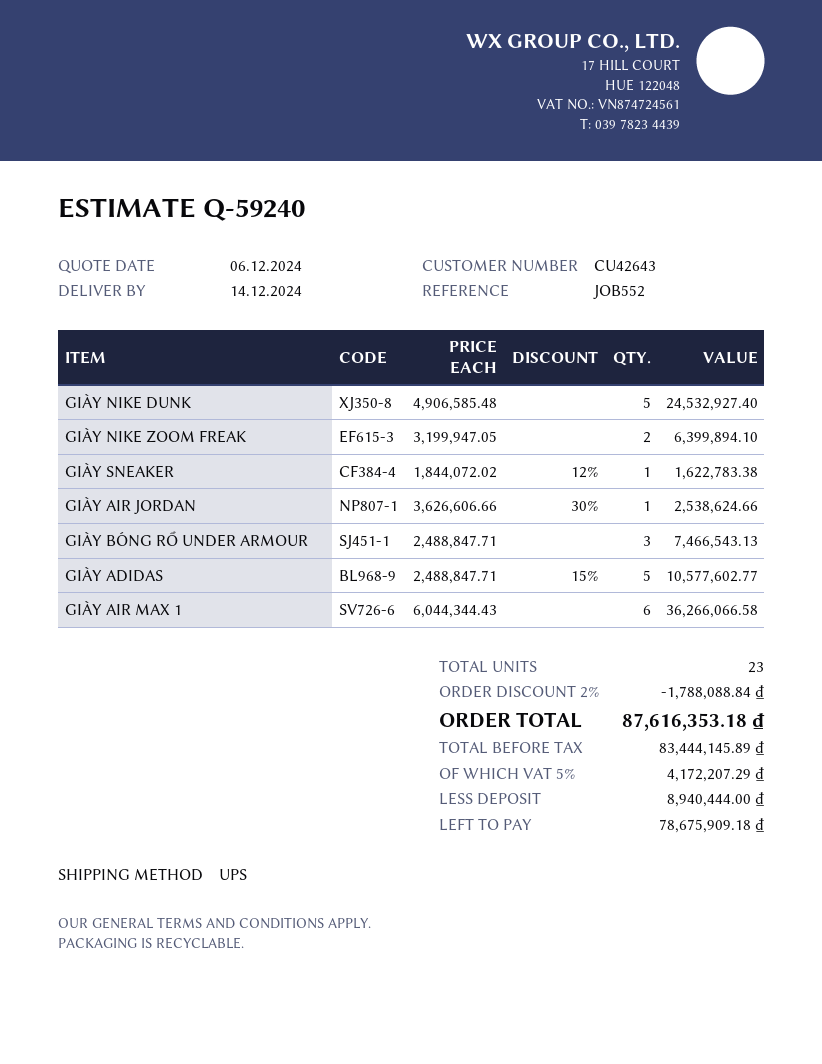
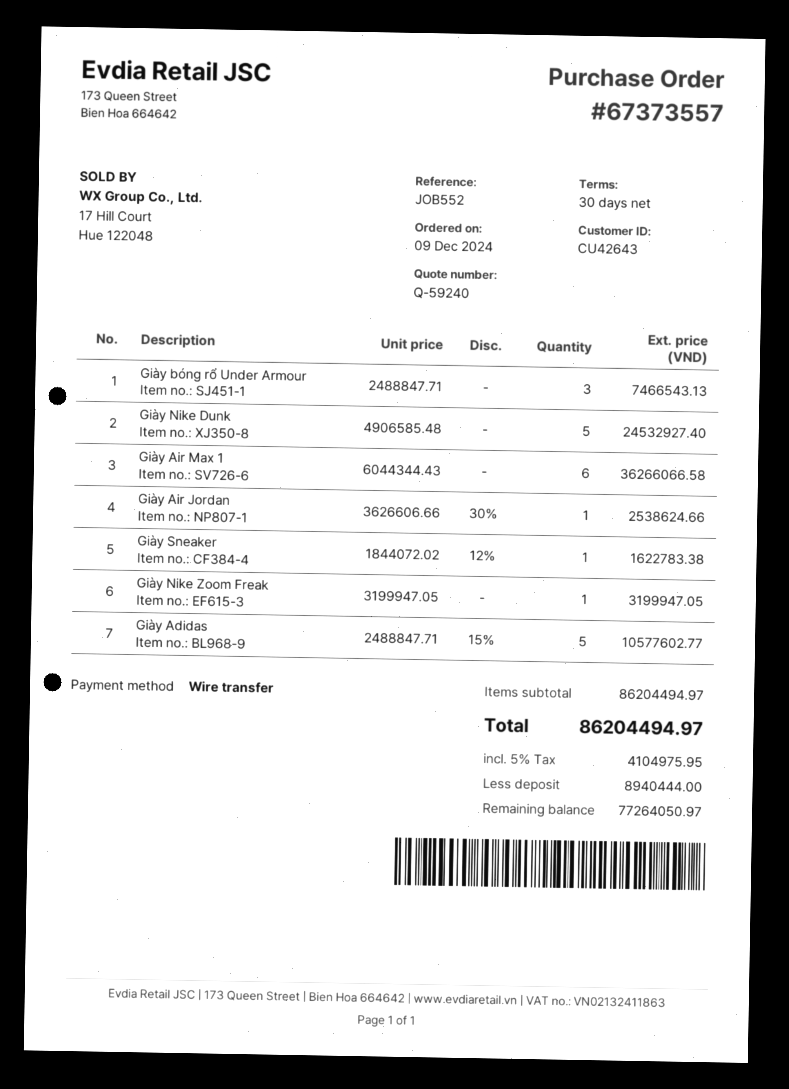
GIÀY NIKE ZOOM FREAK: 2 x 3199947.05 = 6399894.10 -> 1 x 3199947.05 = 3199947.05
discount: 2% = 1788088.84 -> none
tax: 5% = 4172207.29 -> 5% = 4104975.95
total: 87616353.18 -> 86204494.97
balance: 78675909.18 -> 77264050.97

